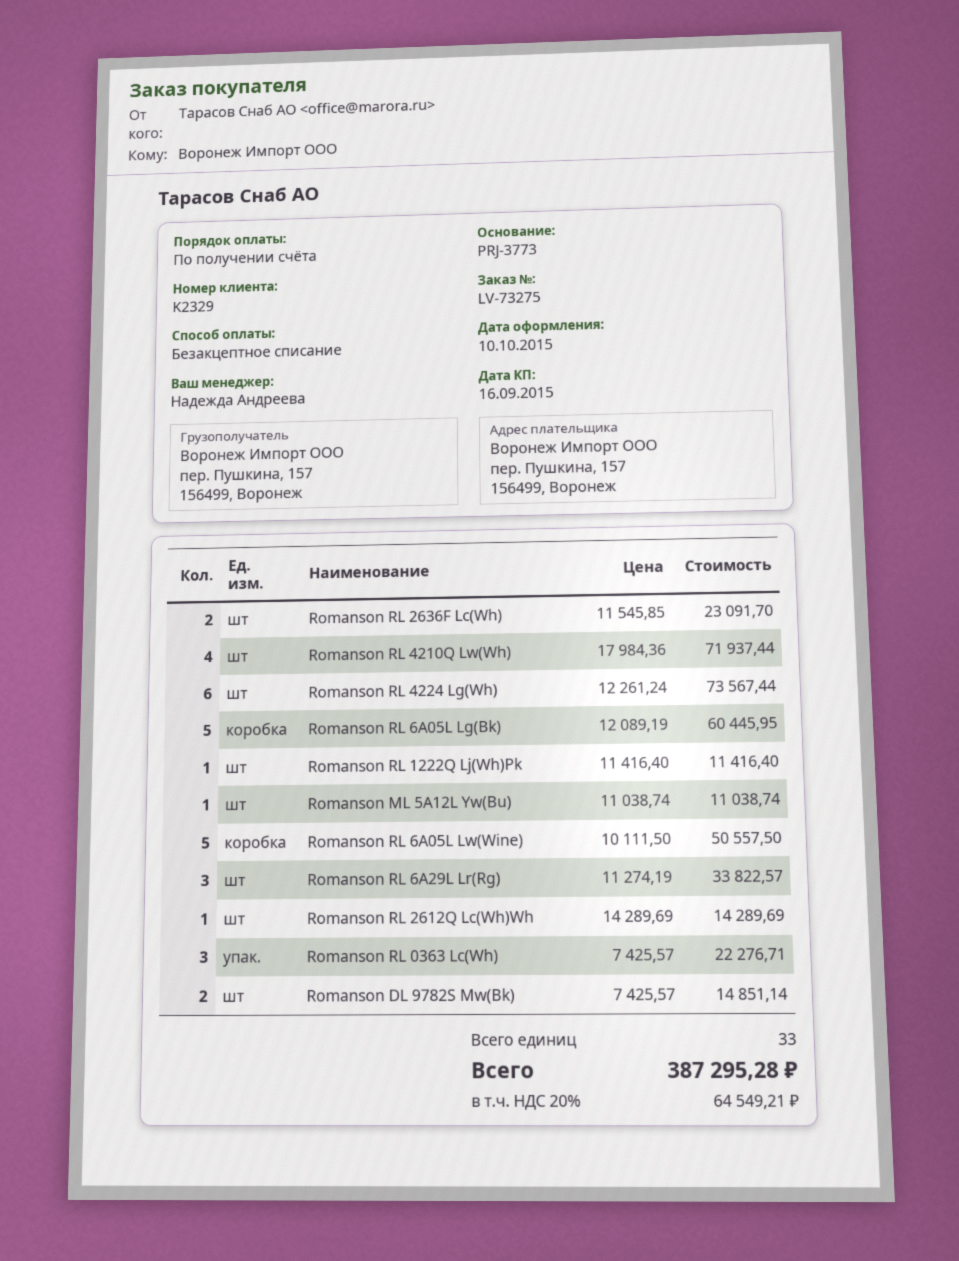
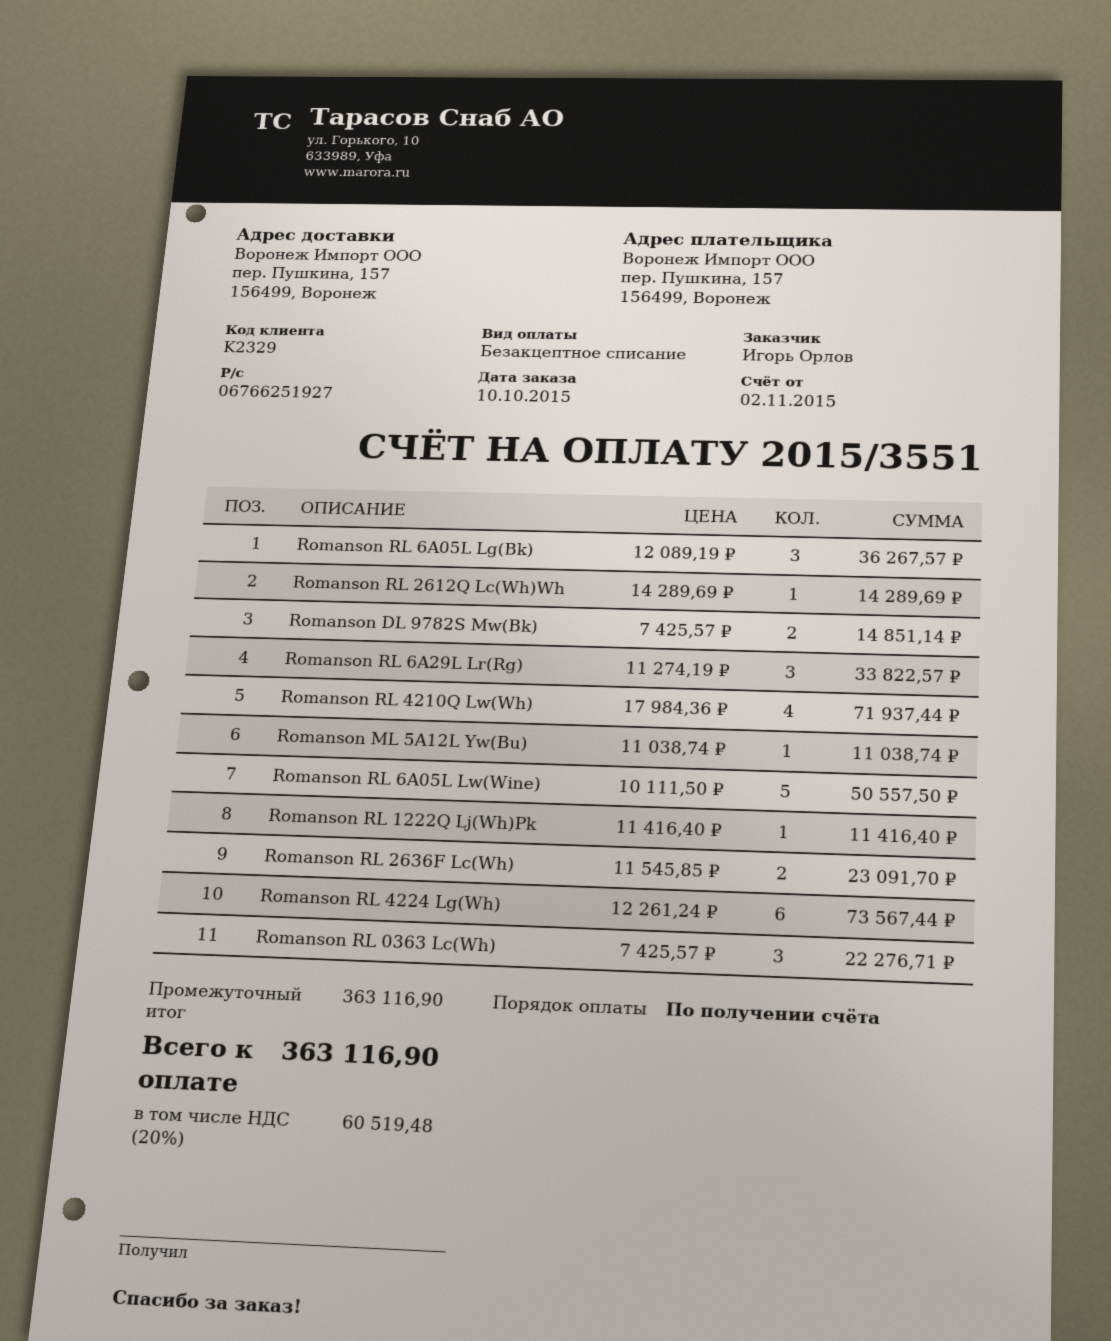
Romanson RL 6A05L Lg(Bk): 5 x 12089.19 = 60445.95 -> 3 x 12089.19 = 36267.57
tax: 20% = 64549.21 -> 20% = 60519.48
total: 387295.28 -> 363116.90

